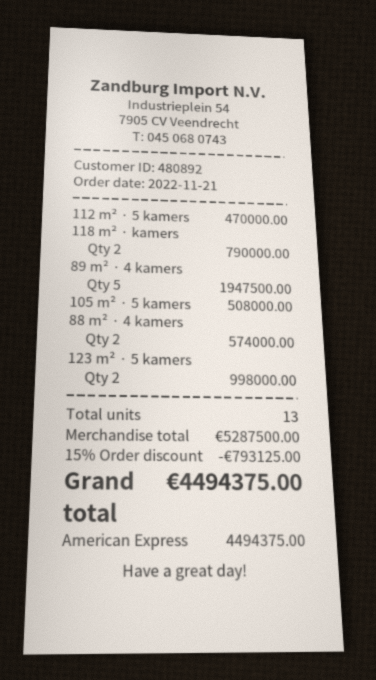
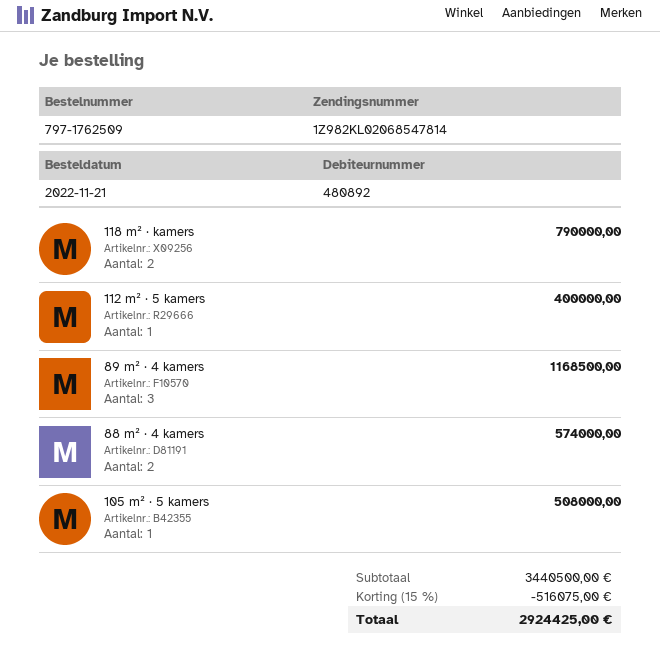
112 m² · 5 kamers: 1 for 470000.00 -> 1 for 400000.00
89 m² · 4 kamers: 5 for 1947500.00 -> 3 for 1168500.00
123 m² · 5 kamers: 2 for 998000.00 -> none
subtotal: 5287500.00 -> 3440500.00
discount: 15% = 793125.00 -> 15% = 516075.00
total: 4494375.00 -> 2924425.00

